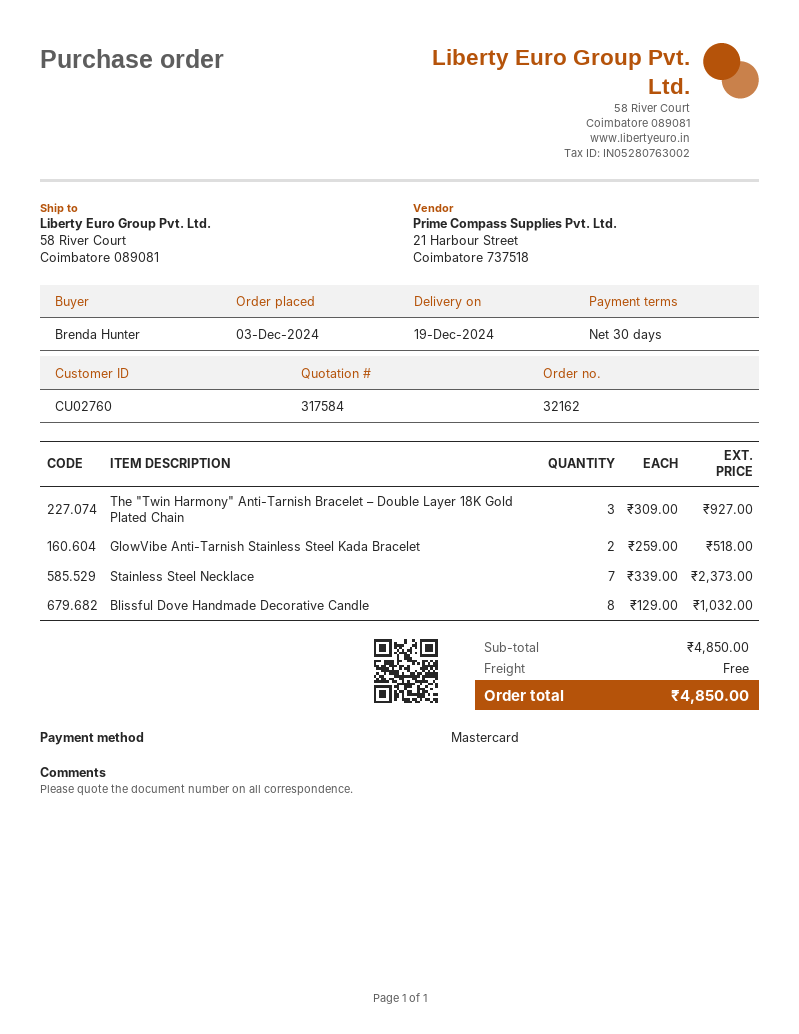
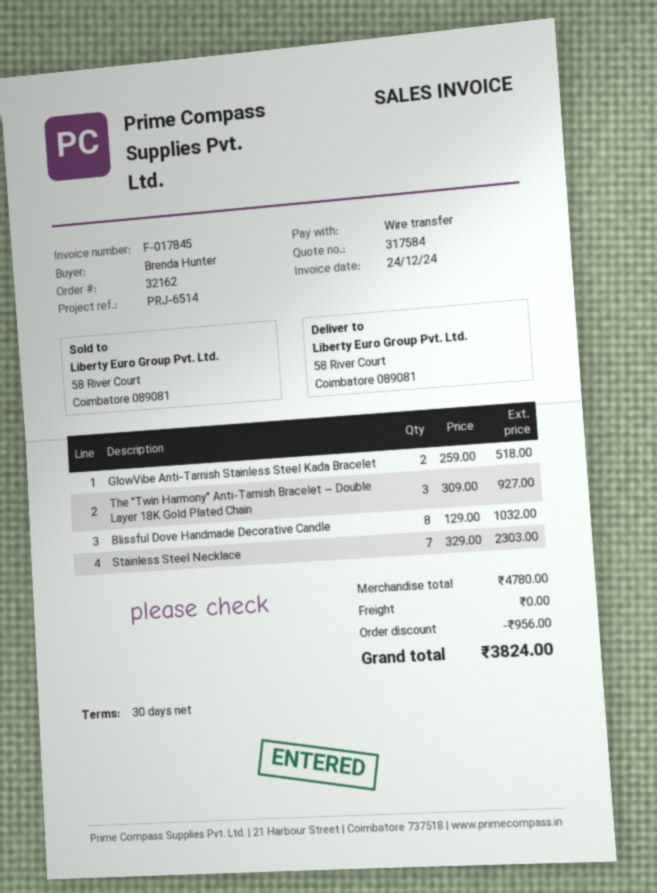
payment method: Mastercard -> bank transfer
Stainless Steel Necklace: 7 x 339.00 = 2373.00 -> 7 x 329.00 = 2303.00
subtotal: 4850.00 -> 4780.00
discount: none -> 956.00
total: 4850.00 -> 3824.00

